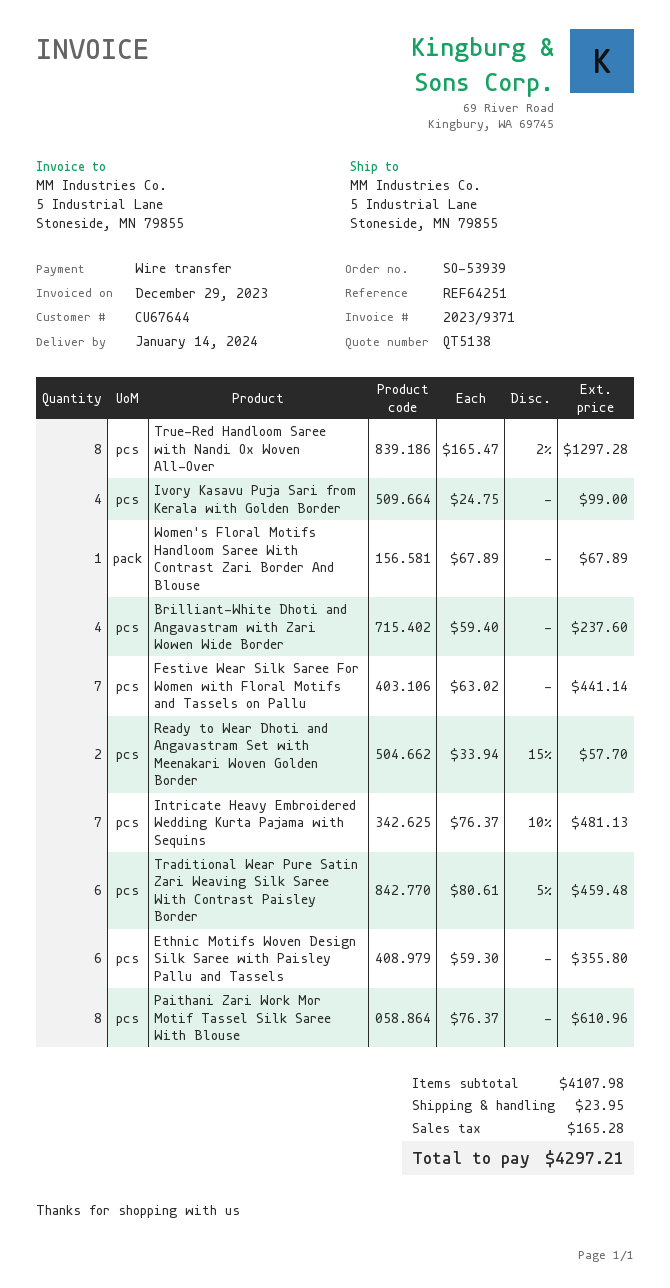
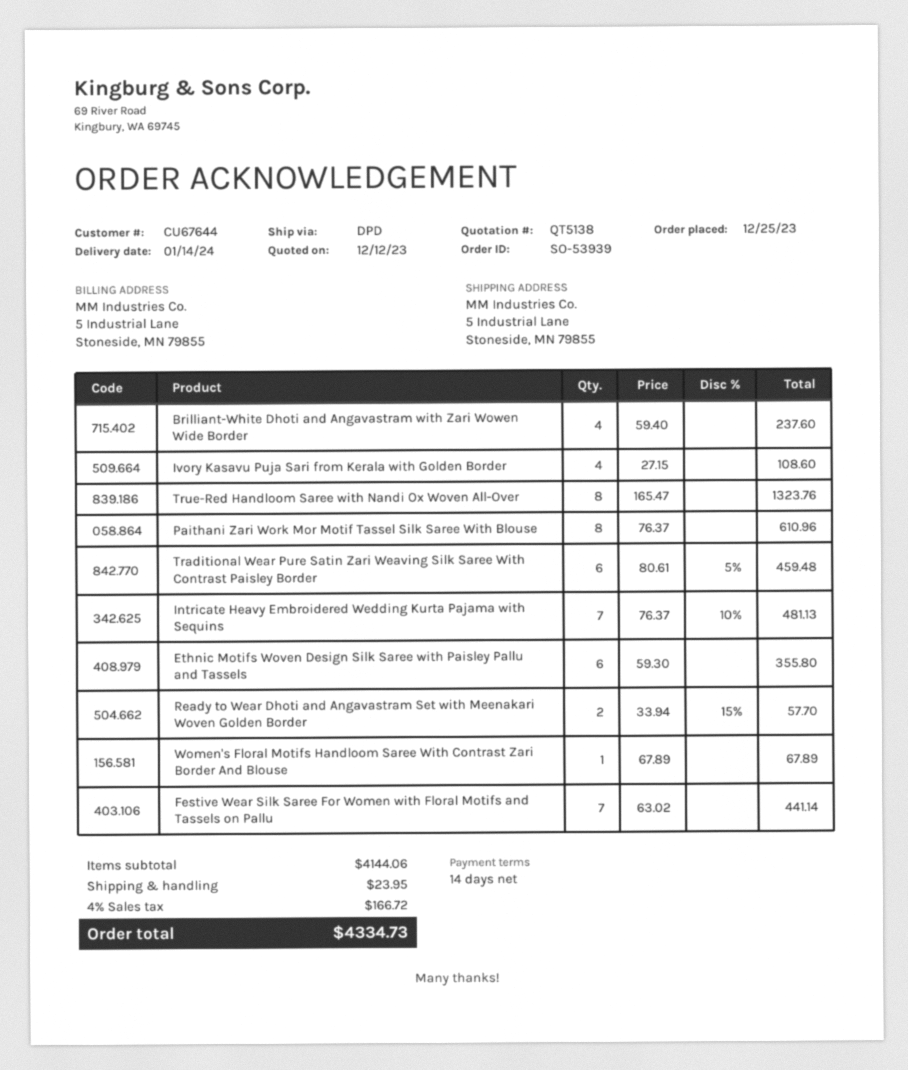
True-Red Handloom Saree with Nandi Ox Woven All-Over: 8 x 165.47 - 2% = 1297.28 -> 8 x 165.47 = 1323.76
Ivory Kasavu Puja Sari from Kerala with Golden Border: 4 x 24.75 = 99.00 -> 4 x 27.15 = 108.60
subtotal: 4107.98 -> 4144.06
tax: 165.28 -> 166.72
total: 4297.21 -> 4334.73

